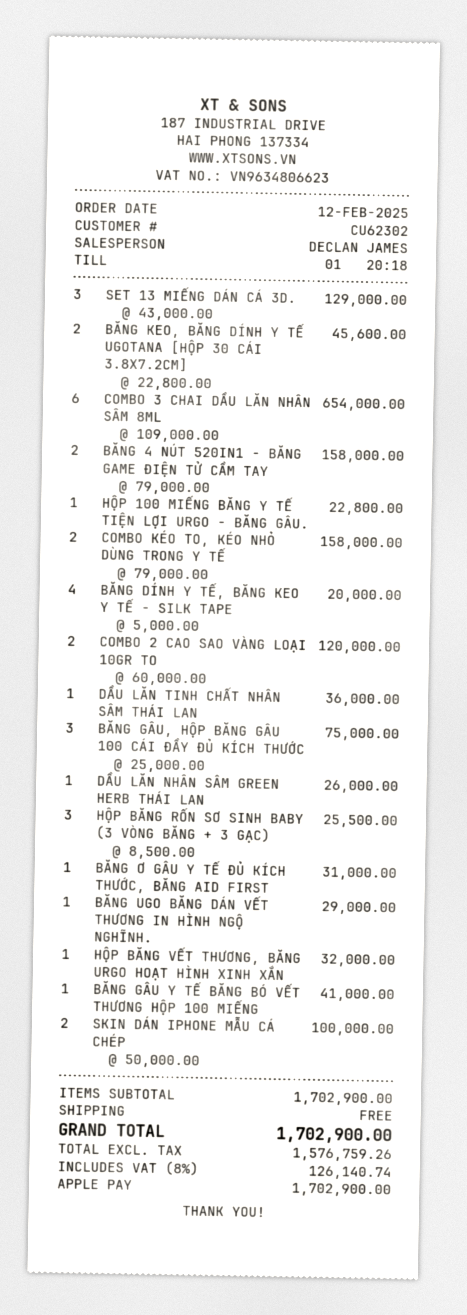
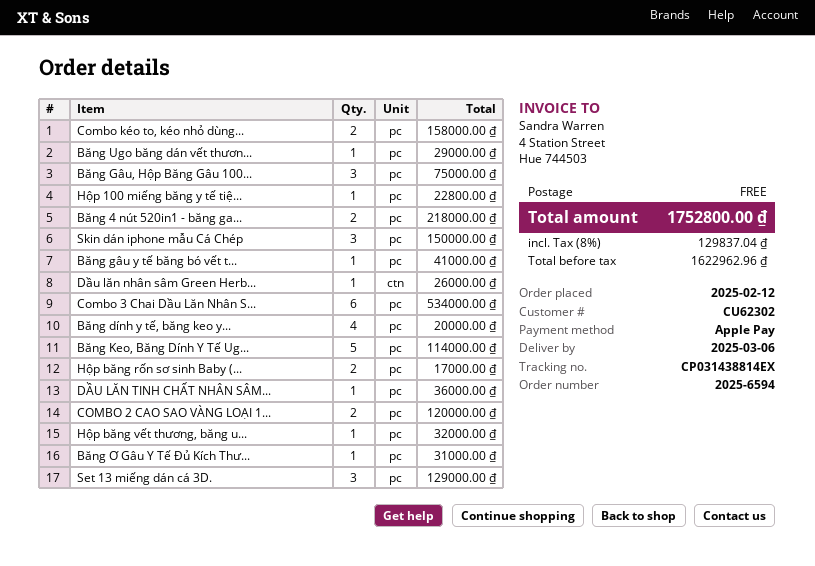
BĂNG KEO, BĂNG DÍNH Y TẾ UGOTANA [HỘP 30 CÁI 3.8X7.2CM]: 2 for 45600.00 -> 5 for 114000.00
COMBO 3 CHAI DẦU LĂN NHÂN SÂM 8ML: 6 for 654000.00 -> 6 for 534000.00
BĂNG 4 NÚT 520IN1 - BĂNG GAME ĐIỆN TỬ CẦM TAY: 2 for 158000.00 -> 2 for 218000.00
HỘP BĂNG RỐN SƠ SINH BABY (3 VÒNG BĂNG + 3 GẠC): 3 for 25500.00 -> 2 for 17000.00
SKIN DÁN IPHONE MẪU CÁ CHÉP: 2 for 100000.00 -> 3 for 150000.00
net: 1576759.26 -> 1622962.96
tax: 8% = 126140.74 -> 8% = 129837.04
total: 1702900.00 -> 1752800.00

